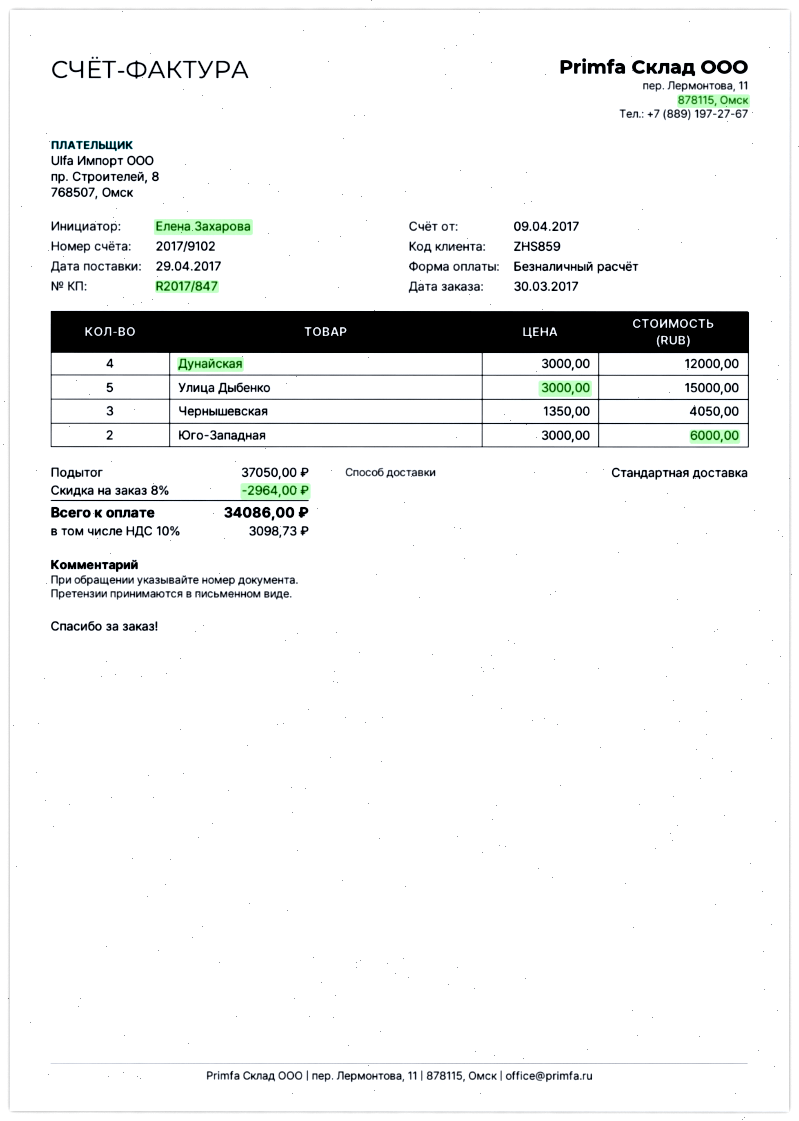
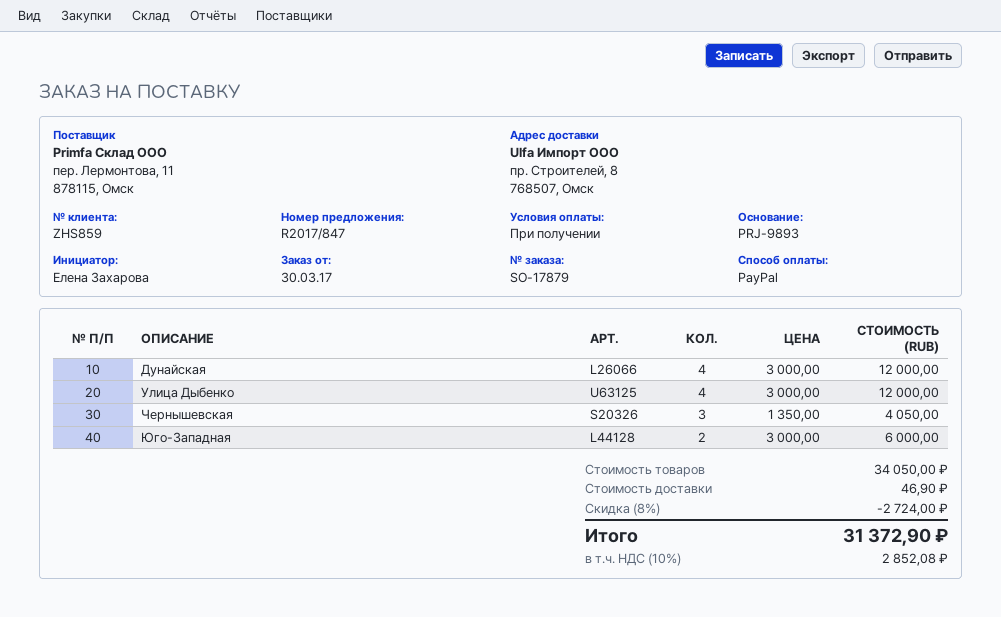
payment method: bank transfer -> PayPal
Улица Дыбенко: 5 x 3000.00 = 15000.00 -> 4 x 3000.00 = 12000.00
subtotal: 37050.00 -> 34050.00
discount: 8% = 2964.00 -> 8% = 2724.00
shipping: none -> 46.90
tax: 10% = 3098.73 -> 10% = 2852.08
total: 34086.00 -> 31372.90

